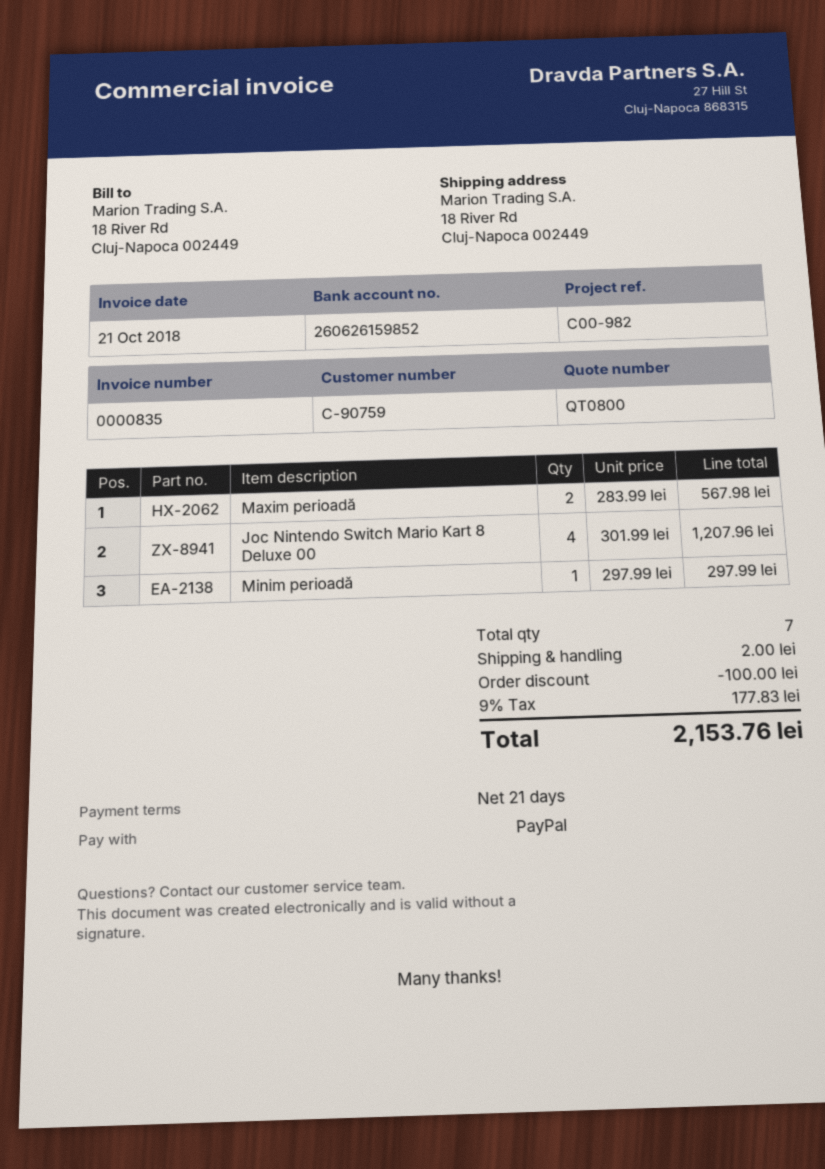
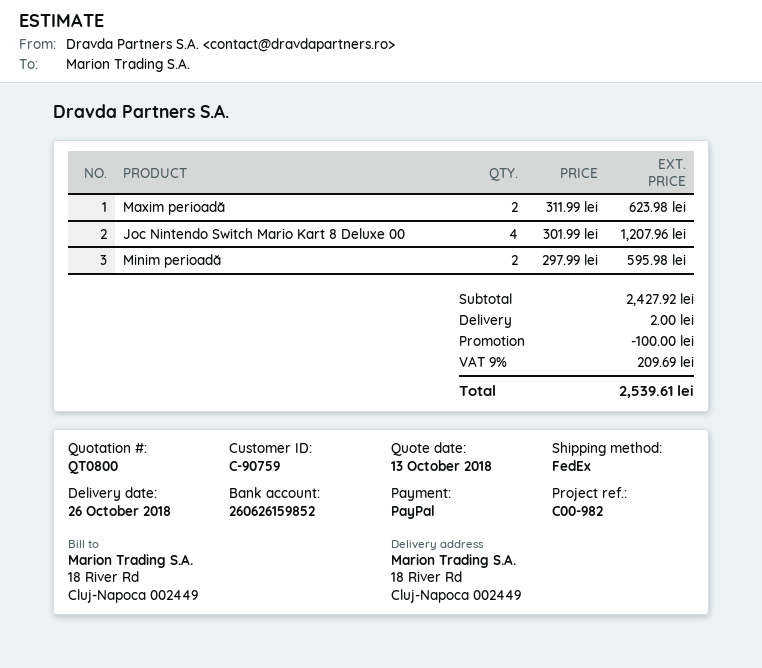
Maxim perioadă: 2 x 283.99 = 567.98 -> 2 x 311.99 = 623.98
Minim perioadă: 1 x 297.99 = 297.99 -> 2 x 297.99 = 595.98
tax: 9% = 177.83 -> 9% = 209.69
total: 2153.76 -> 2539.61

